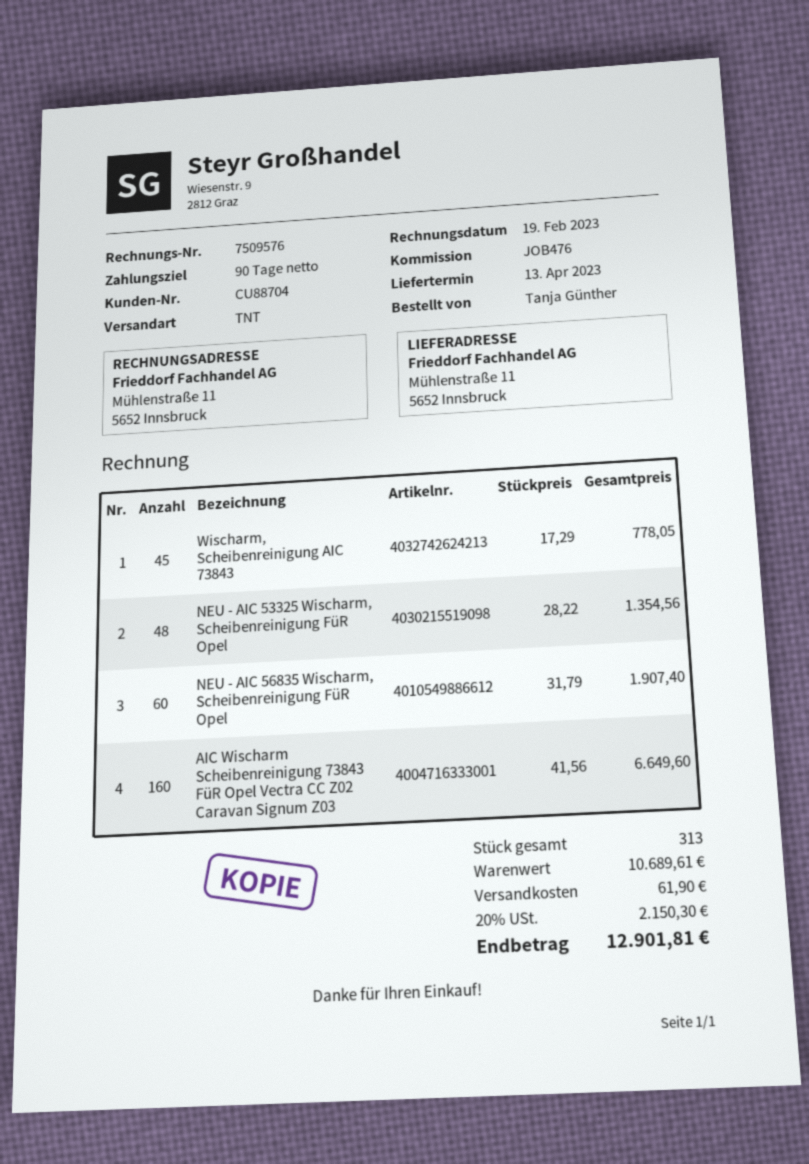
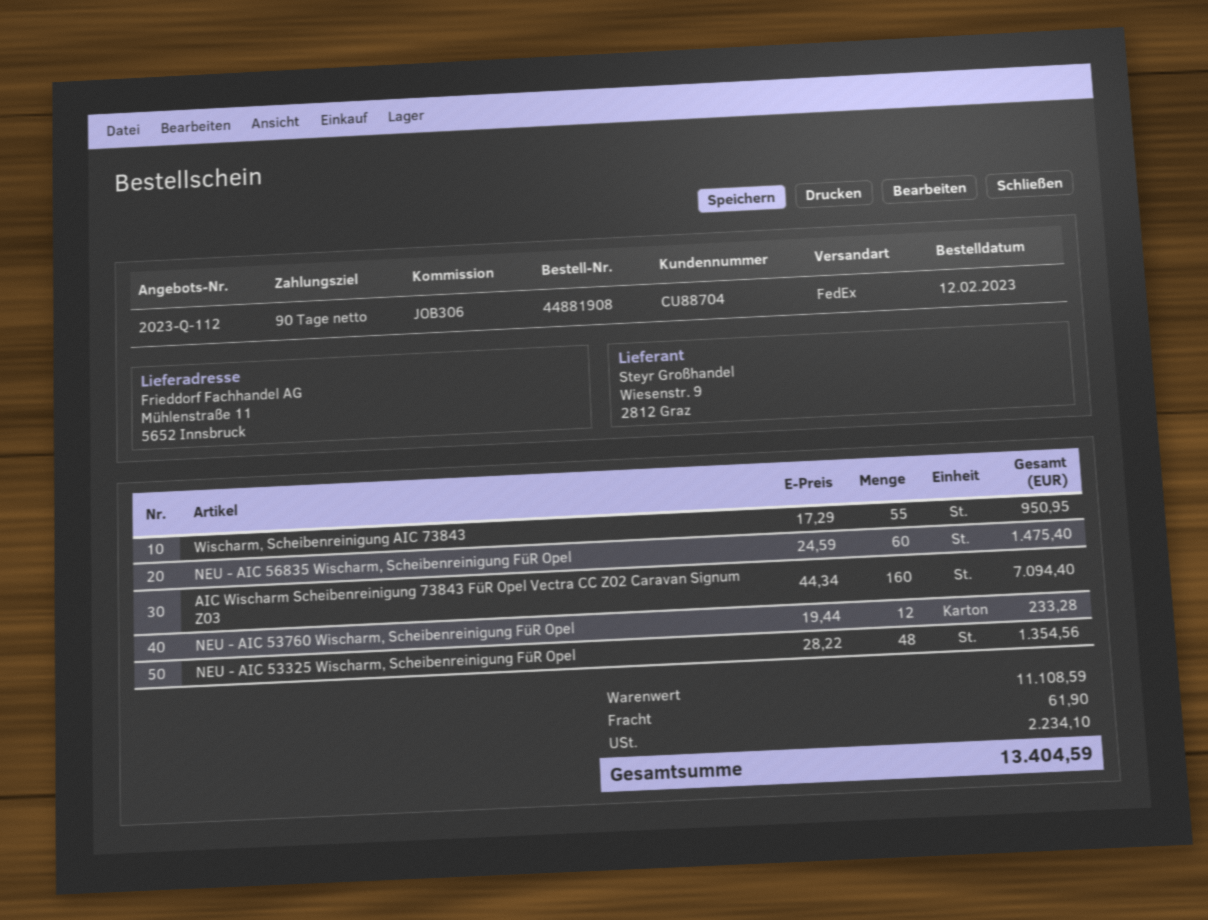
reference: JOB476 -> JOB306
shipping method: TNT -> FedEx
Wischarm, Scheibenreinigung AIC 73843: 45 x 17.29 = 778.05 -> 55 x 17.29 = 950.95
NEU - AIC 56835 Wischarm, Scheibenreinigung FüR Opel: 60 x 31.79 = 1907.40 -> 60 x 24.59 = 1475.40
AIC Wischarm Scheibenreinigung 73843 FüR Opel Vectra CC Z02 Caravan Signum Z03: 160 x 41.56 = 6649.60 -> 160 x 44.34 = 7094.40
NEU - AIC 53760 Wischarm, Scheibenreinigung FüR Opel: none -> 12 x 19.44 = 233.28
subtotal: 10689.61 -> 11108.59
tax: 2150.30 -> 2234.10
total: 12901.81 -> 13404.59

